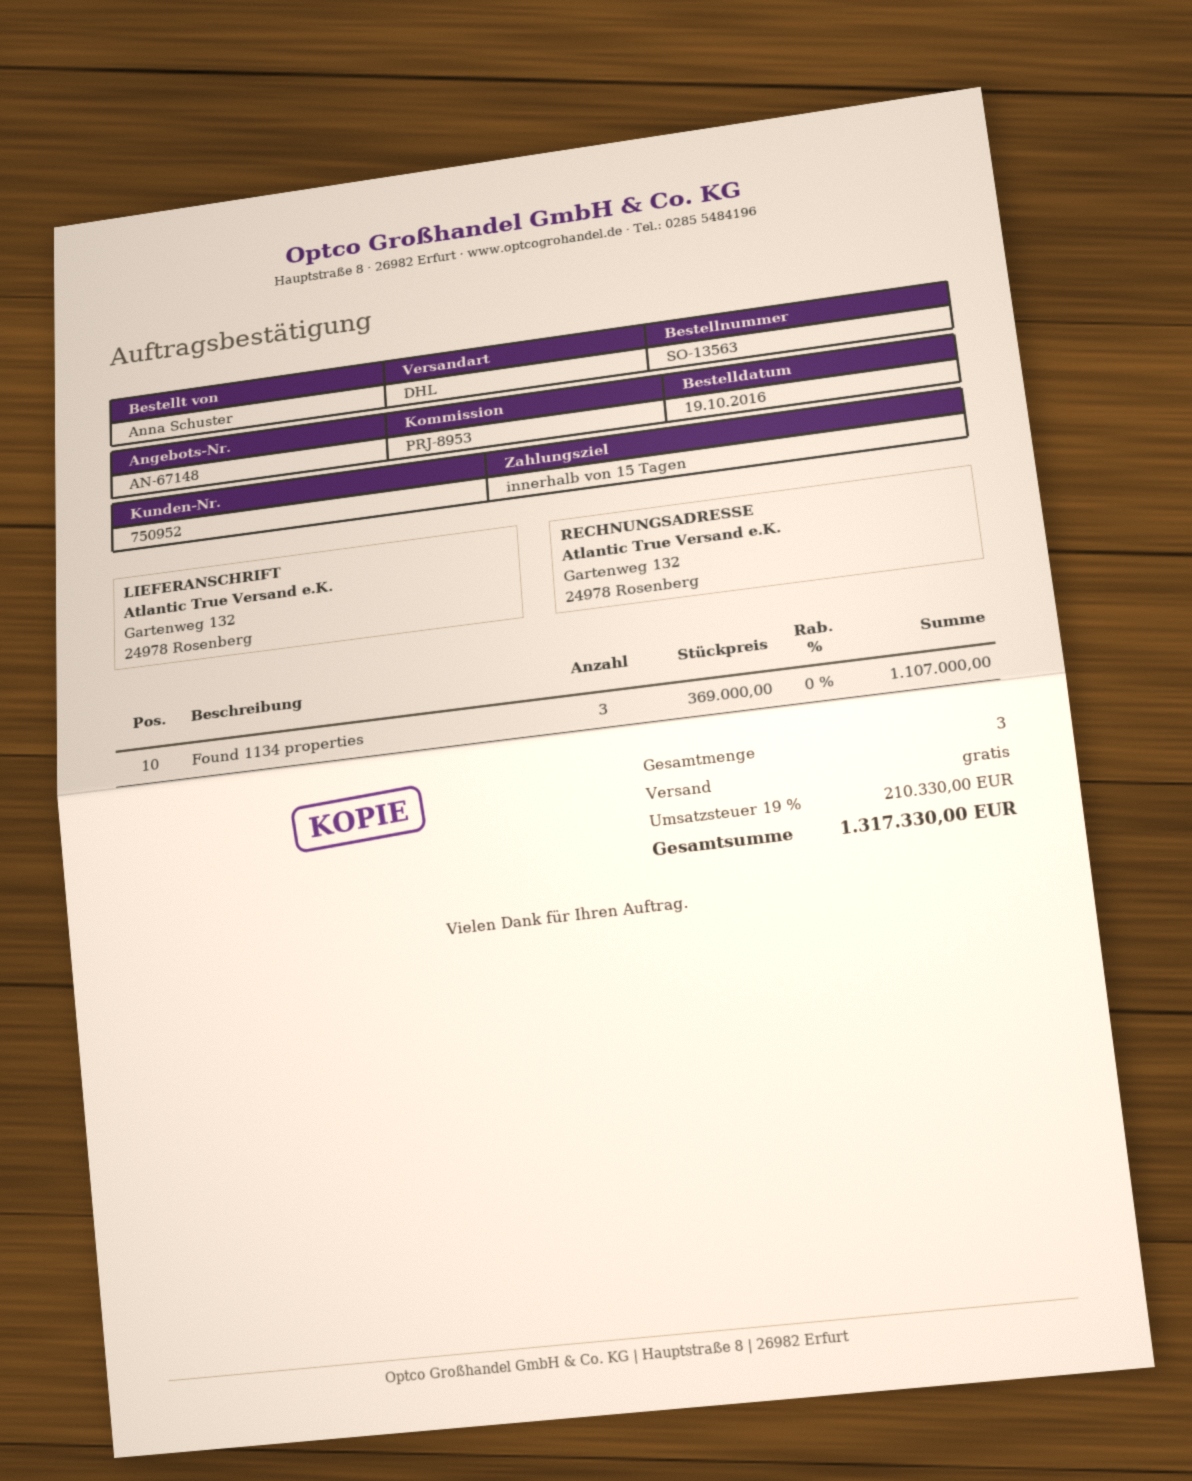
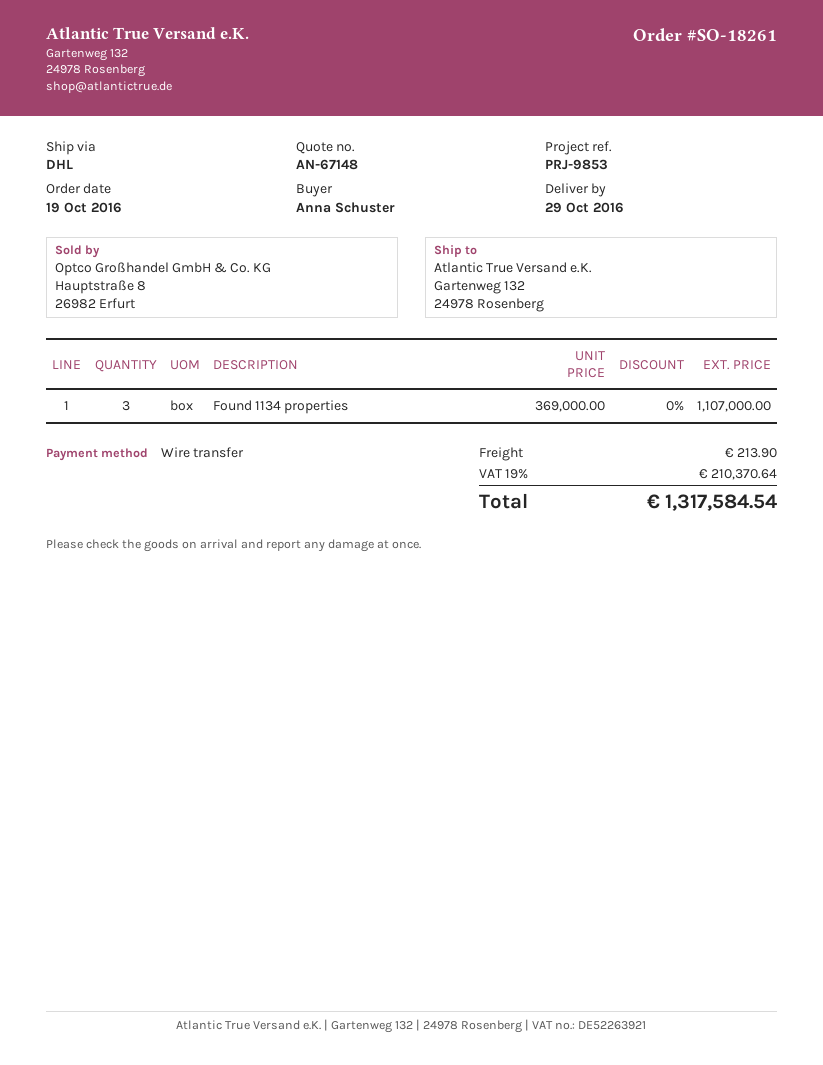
order number: SO-13563 -> SO-18261
reference: PRJ-8953 -> PRJ-9853
shipping: 0.00 -> 213.90
tax: 19% = 210330.00 -> 19% = 210370.64
total: 1317330.00 -> 1317584.54

